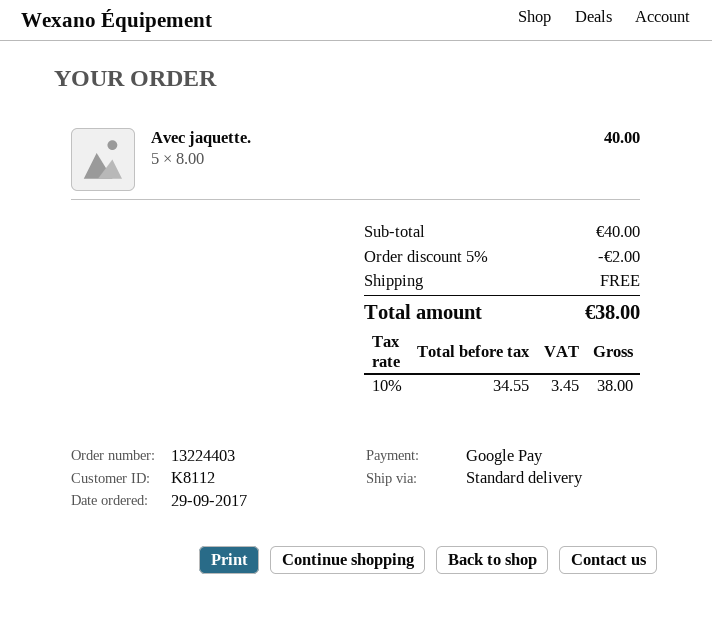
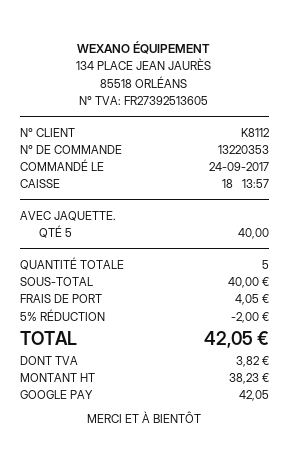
order number: 13224403 -> 13220353
order date: 2017-09-29 -> 2017-09-24
shipping: 0.00 -> 4.05
net: 34.55 -> 38.23
tax: 3.45 -> 3.82
total: 38.00 -> 42.05

